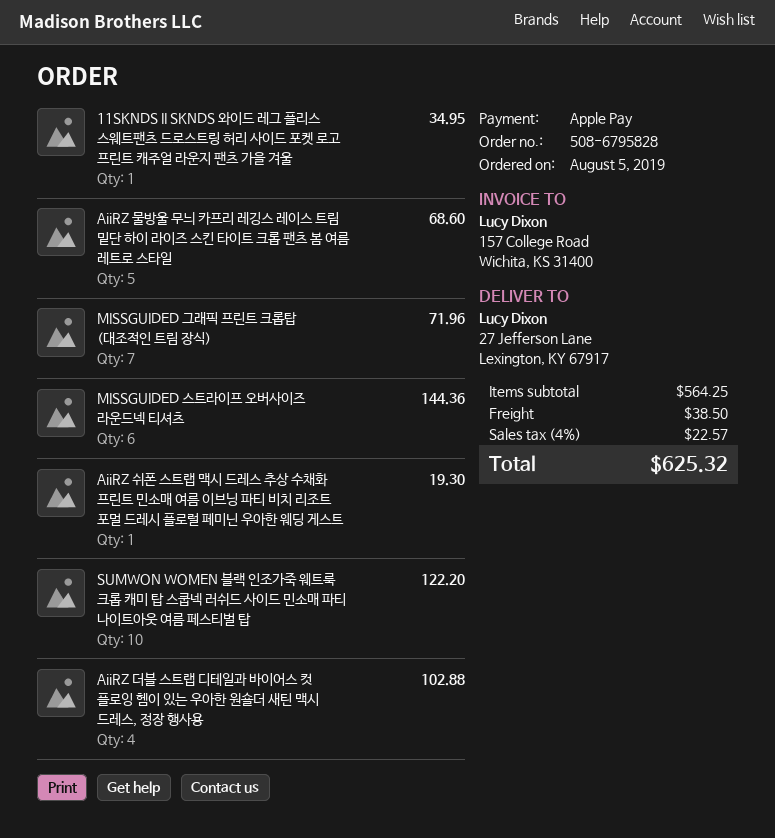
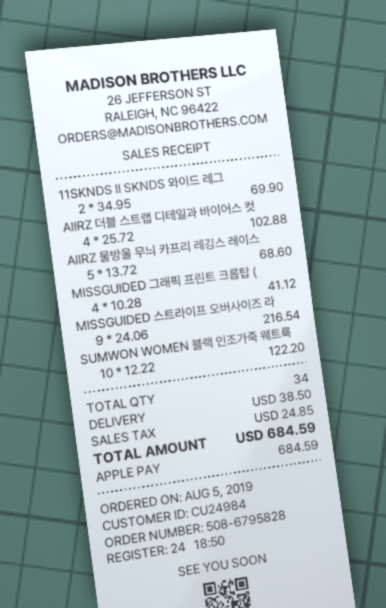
11SKNDS II SKNDS 와이드 레그 플리스 스웨트팬츠 드로스트링 허리 사이드 포켓 로고 프린트 캐주얼 라운지 팬츠 가을 겨울: 1 for 34.95 -> 2 for 69.90
MISSGUIDED 그래픽 프린트 크롭탑 (대조적인 트림 장식): 7 for 71.96 -> 4 for 41.12
MISSGUIDED 스트라이프 오버사이즈 라운드넥 티셔츠: 6 for 144.36 -> 9 for 216.54
AiiRZ 쉬폰 스트랩 맥시 드레스 추상 수채화 프린트 민소매 여름 이브닝 파티 비치 리조트 포멀 드레시 플로럴 페미닌 우아한 웨딩 게스트: 1 for 19.30 -> none
tax: 22.57 -> 24.85
total: 625.32 -> 684.59

